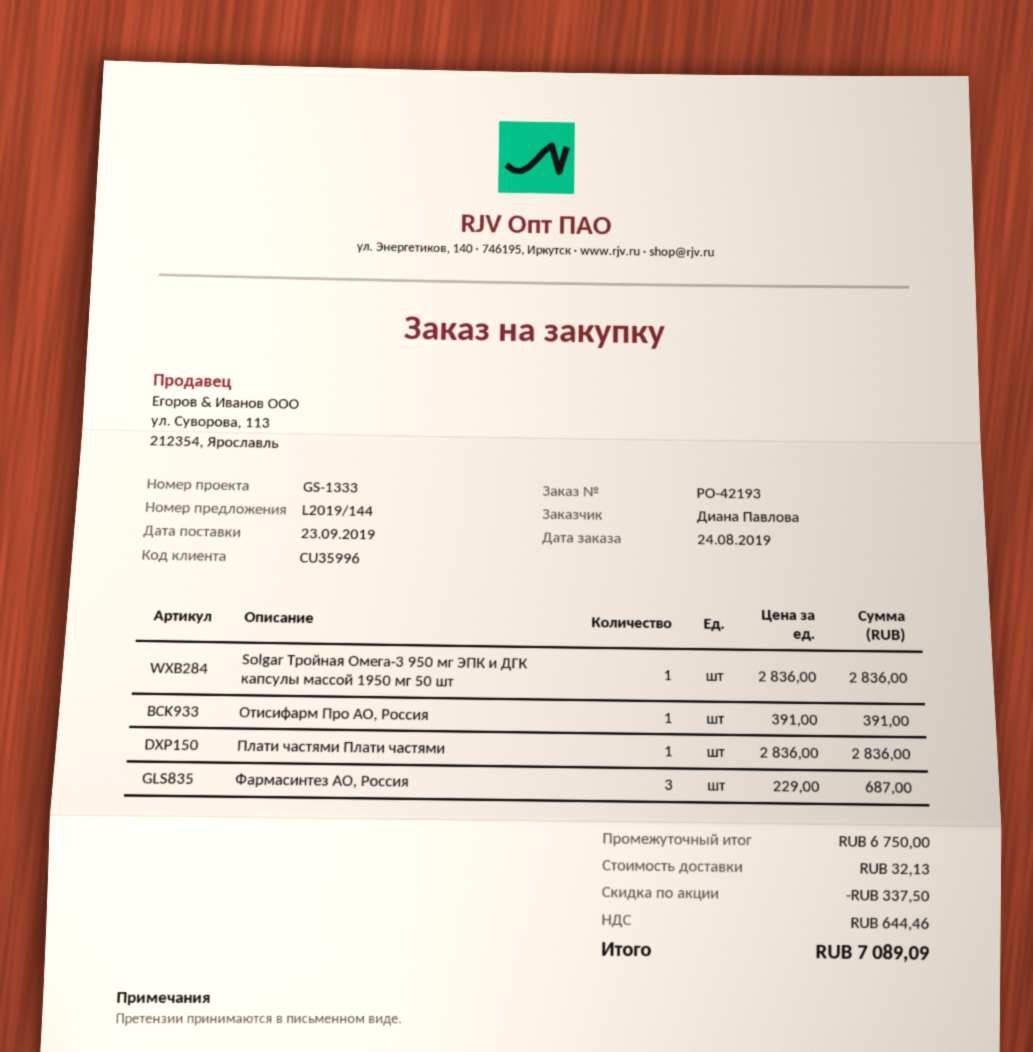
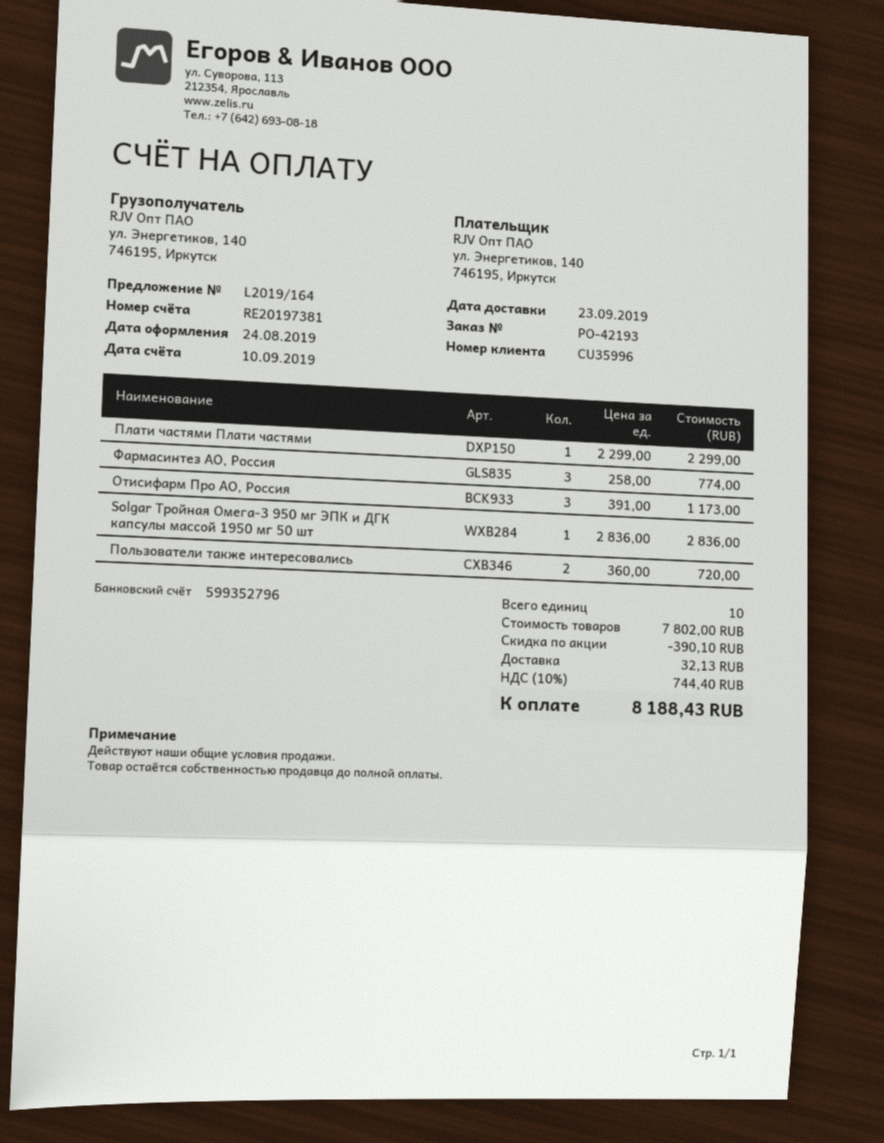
quote number: L2019/144 -> L2019/164
Отисифарм Про АО, Россия: 1 x 391.00 = 391.00 -> 3 x 391.00 = 1173.00
Плати частями Плати частями: 1 x 2836.00 = 2836.00 -> 1 x 2299.00 = 2299.00
Фармасинтез АО, Россия: 3 x 229.00 = 687.00 -> 3 x 258.00 = 774.00
Пользователи также интересовались: none -> 2 x 360.00 = 720.00
subtotal: 6750.00 -> 7802.00
discount: 337.50 -> 390.10
tax: 644.46 -> 744.40
total: 7089.09 -> 8188.43

